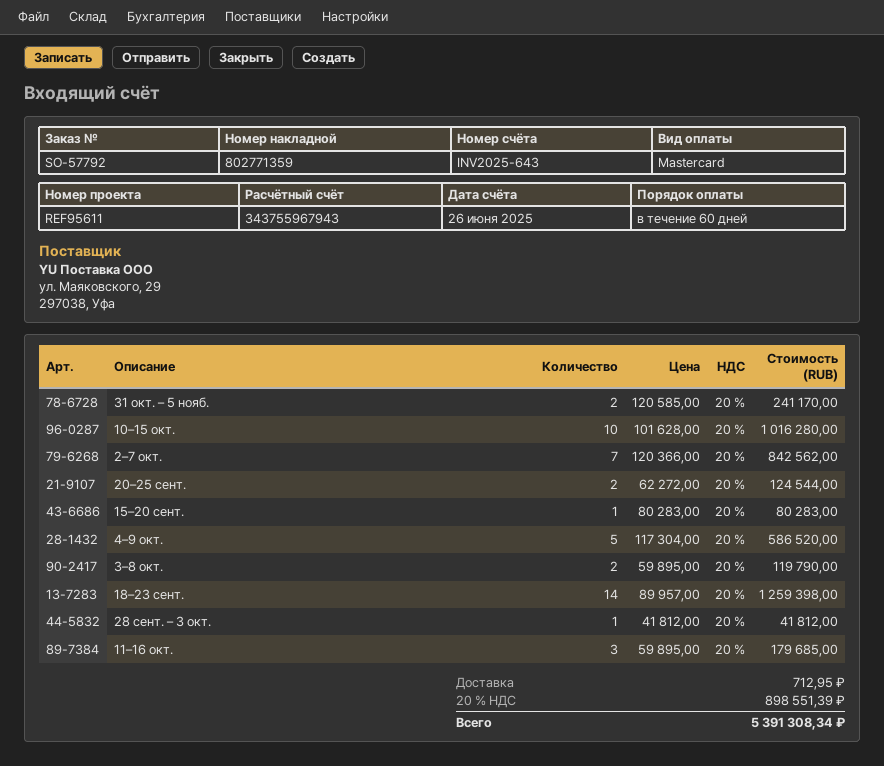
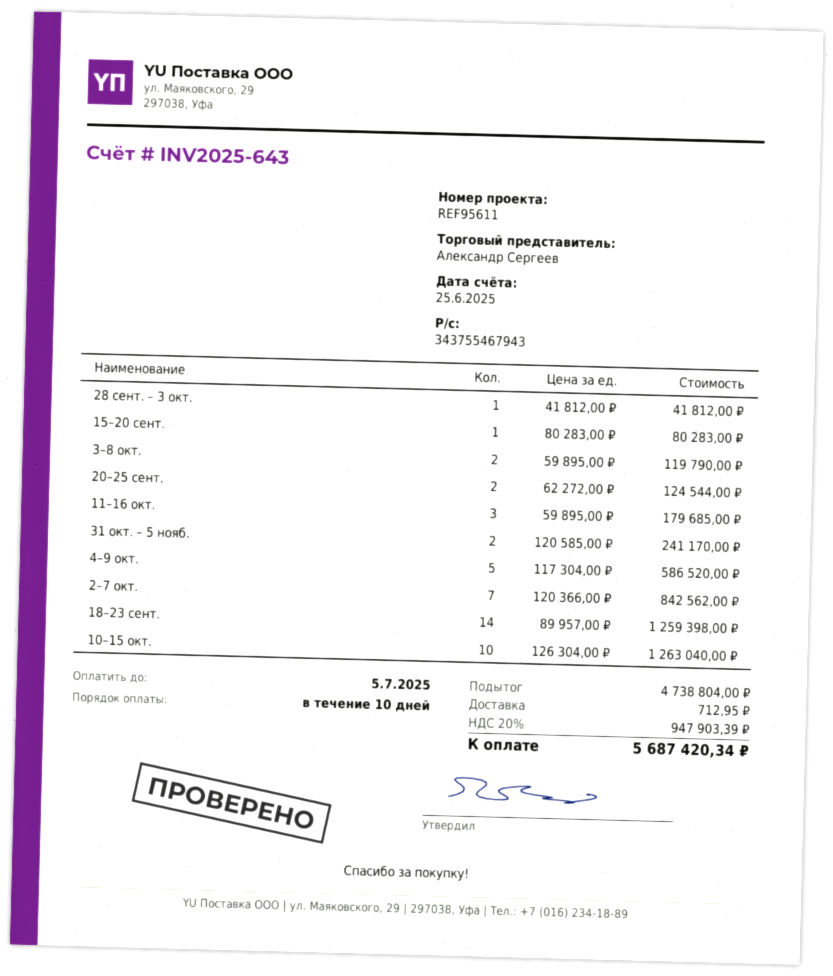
invoice date: 2025-06-26 -> 2025-06-25
payment terms: 60 days -> 10 days
bank account: 343755967943 -> 343755467943
10–15 окт.: 10 x 101628.00 = 1016280.00 -> 10 x 126304.00 = 1263040.00
tax: 20% = 898551.39 -> 20% = 947903.39
total: 5391308.34 -> 5687420.34

